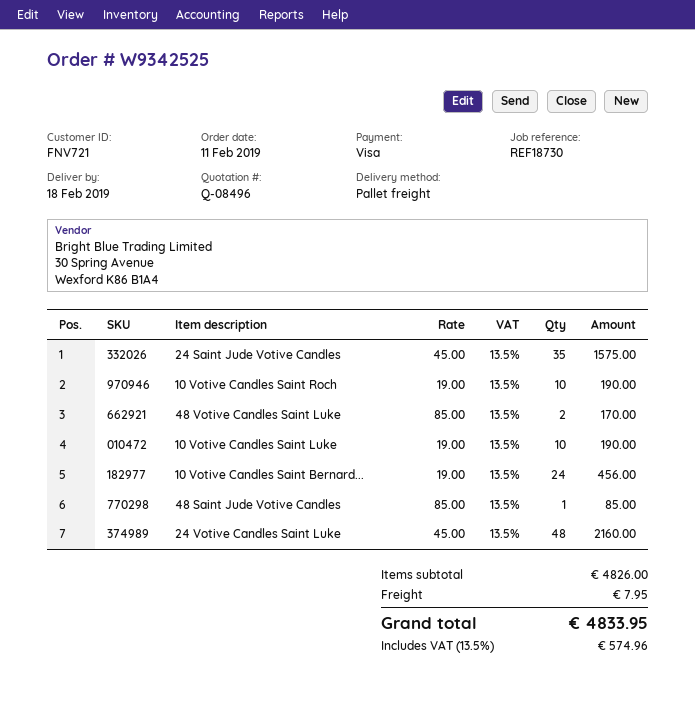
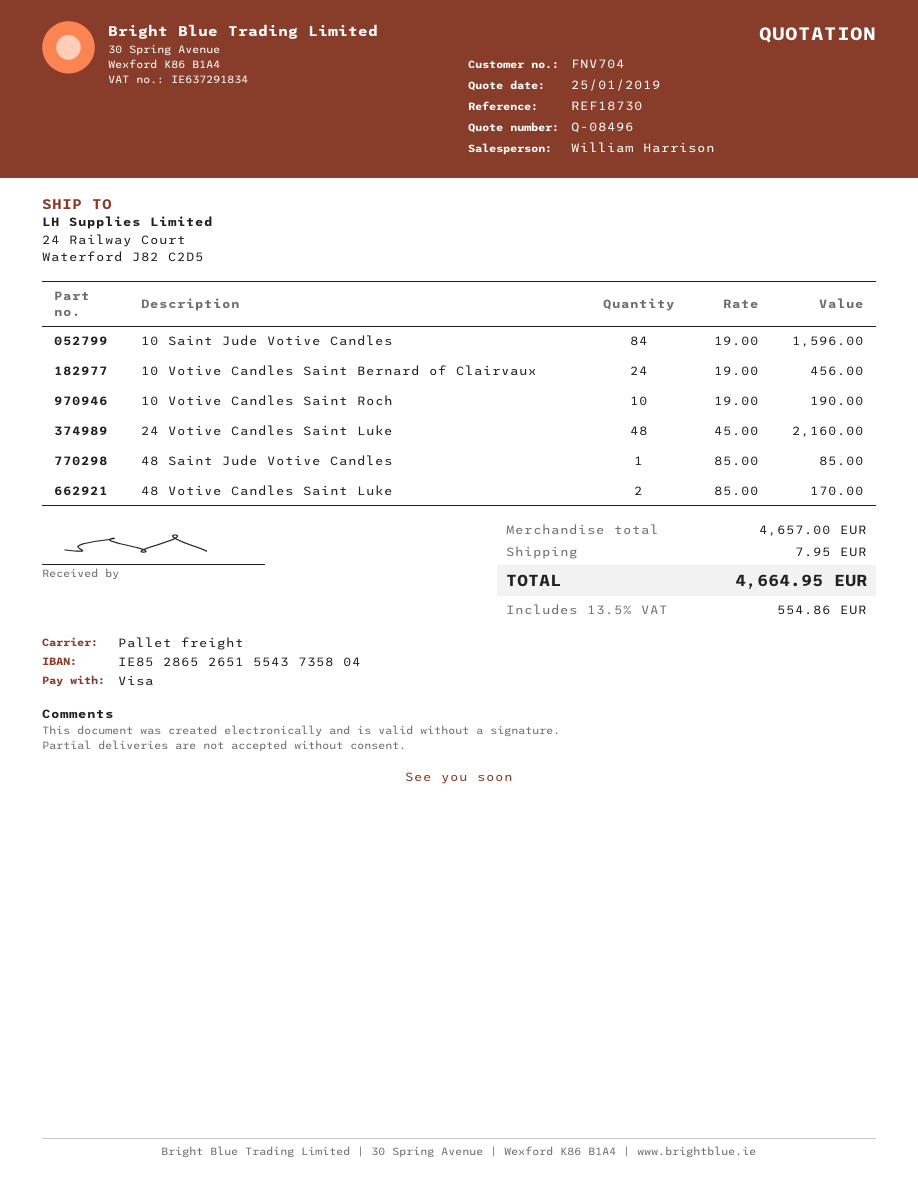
customer number: FNV721 -> FNV704
24 Saint Jude Votive Candles: 35 x 45.00 = 1575.00 -> none
10 Votive Candles Saint Luke: 10 x 19.00 = 190.00 -> none
10 Saint Jude Votive Candles: none -> 84 x 19.00 = 1596.00
subtotal: 4826.00 -> 4657.00
tax: 13.5% = 574.96 -> 13.5% = 554.86
total: 4833.95 -> 4664.95

